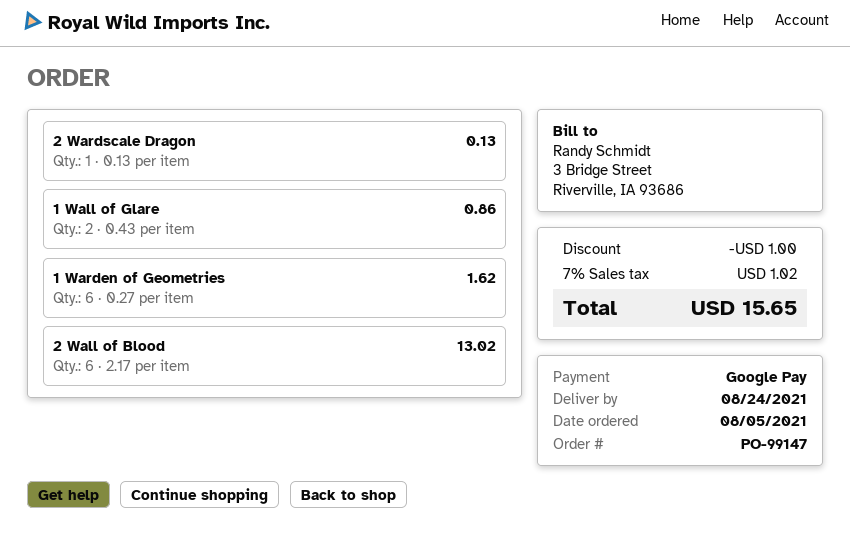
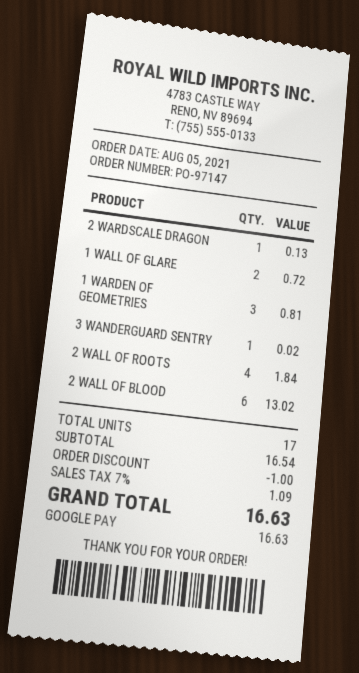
order number: PO-99147 -> PO-97147
1 Wall of Glare: 2 for 0.86 -> 2 for 0.72
1 Warden of Geometries: 6 for 1.62 -> 3 for 0.81
3 WANDERGUARD SENTRY: none -> 1 for 0.02
2 WALL OF ROOTS: none -> 4 for 1.84
tax: 7% = 1.02 -> 7% = 1.09
total: 15.65 -> 16.63

